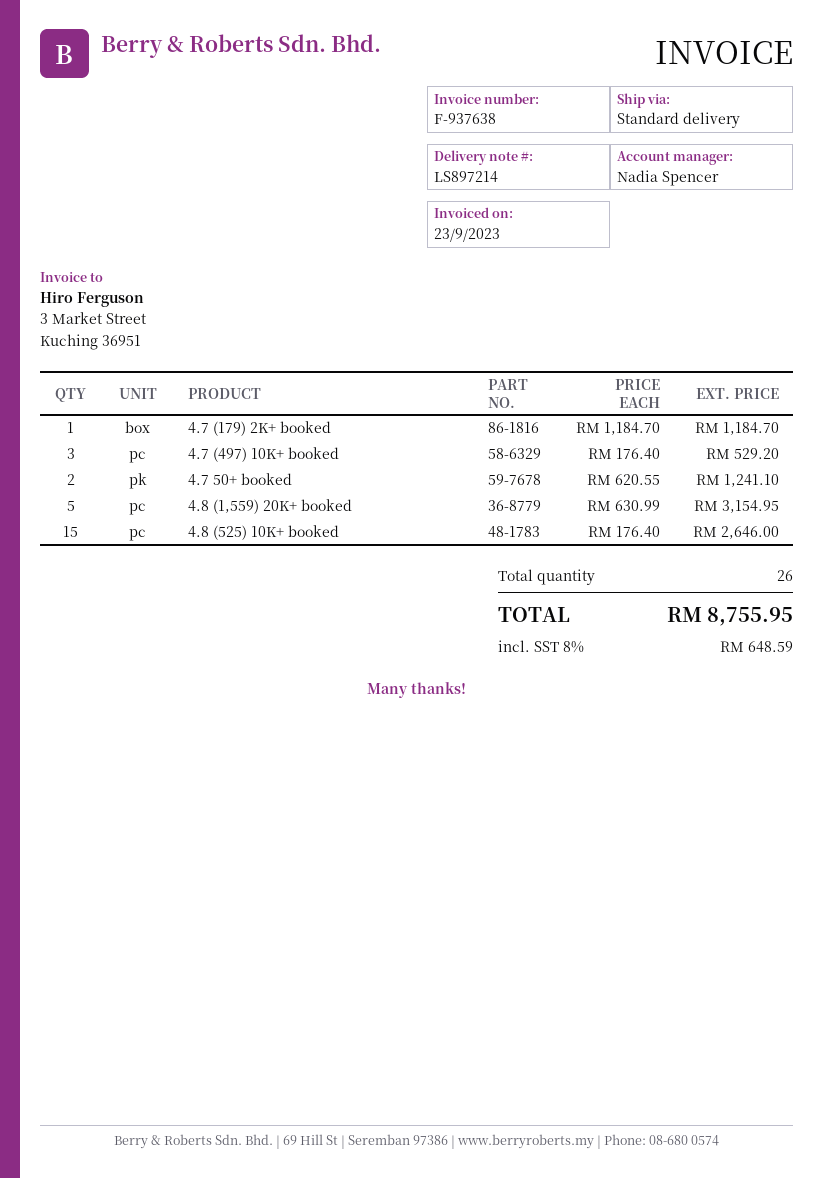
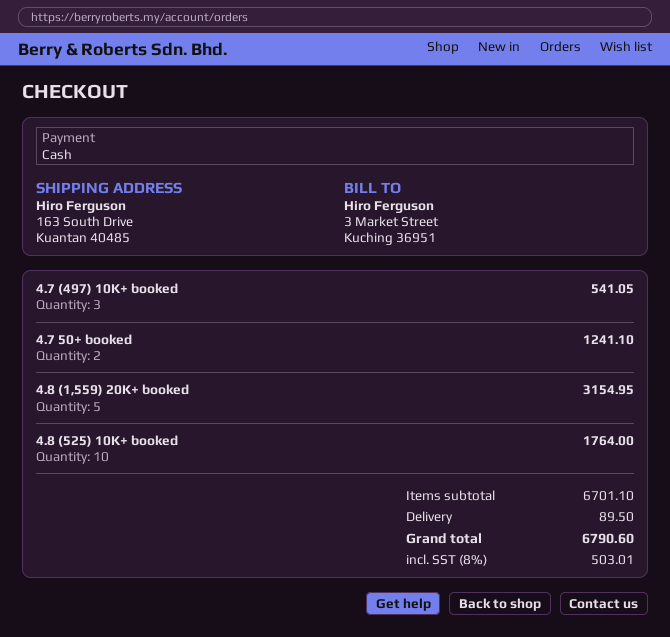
4.7 (179) 2K+ booked: 1 for 1184.70 -> none
4.7 (497) 10K+ booked: 3 for 529.20 -> 3 for 541.05
4.8 (525) 10K+ booked: 15 for 2646.00 -> 10 for 1764.00
shipping: none -> 89.50
tax: 8% = 648.59 -> 8% = 503.01
total: 8755.95 -> 6790.60

